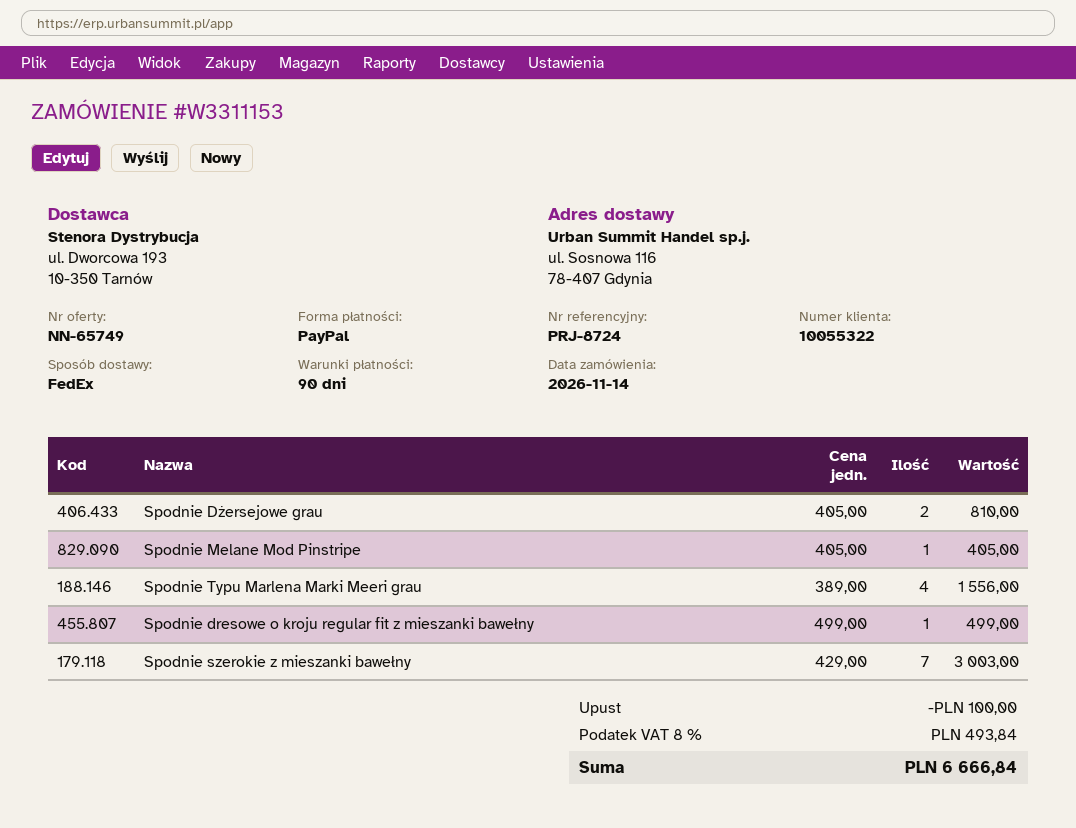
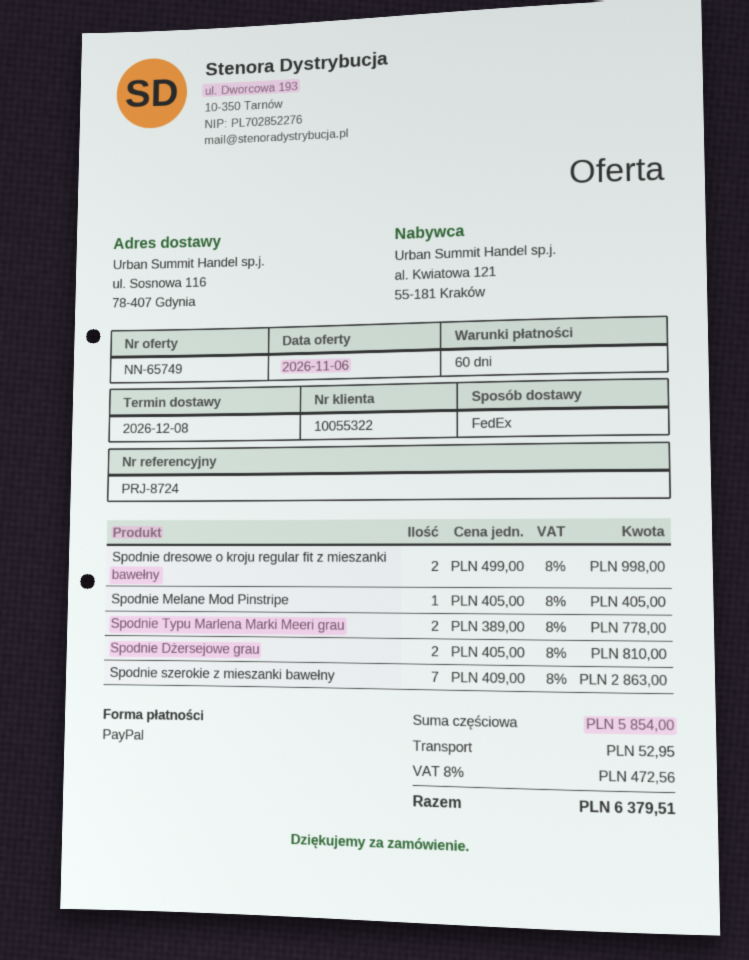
payment terms: 90 days -> 60 days
Spodnie Typu Marlena Marki Meeri grau: 4 x 389.00 = 1556.00 -> 2 x 389.00 = 778.00
Spodnie dresowe o kroju regular fit z mieszanki bawełny: 1 x 499.00 = 499.00 -> 2 x 499.00 = 998.00
Spodnie szerokie z mieszanki bawełny: 7 x 429.00 = 3003.00 -> 7 x 409.00 = 2863.00
discount: 100.00 -> none
shipping: none -> 52.95
tax: 8% = 493.84 -> 8% = 472.56
total: 6666.84 -> 6379.51

